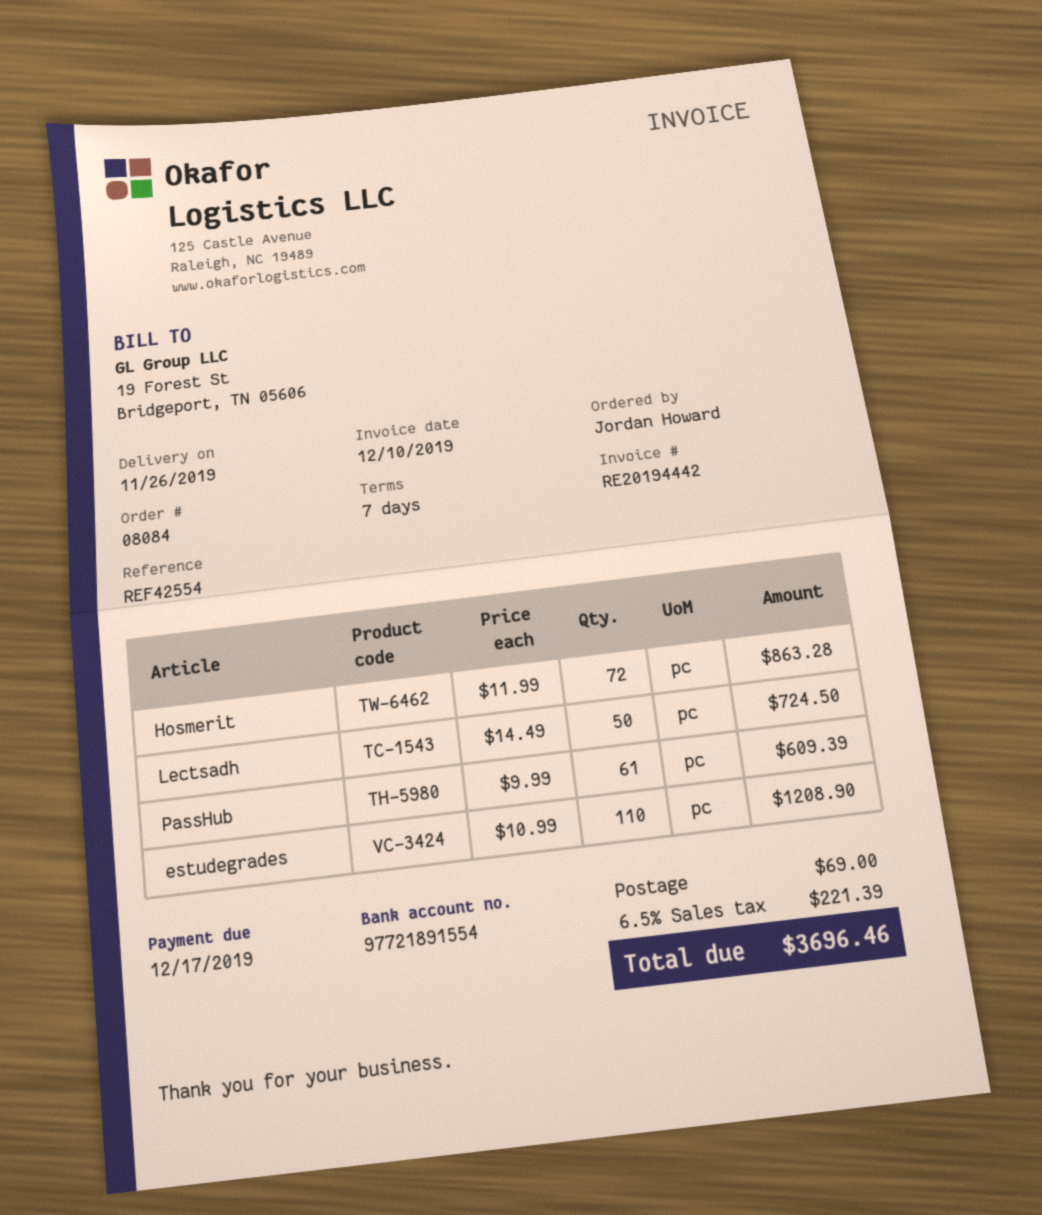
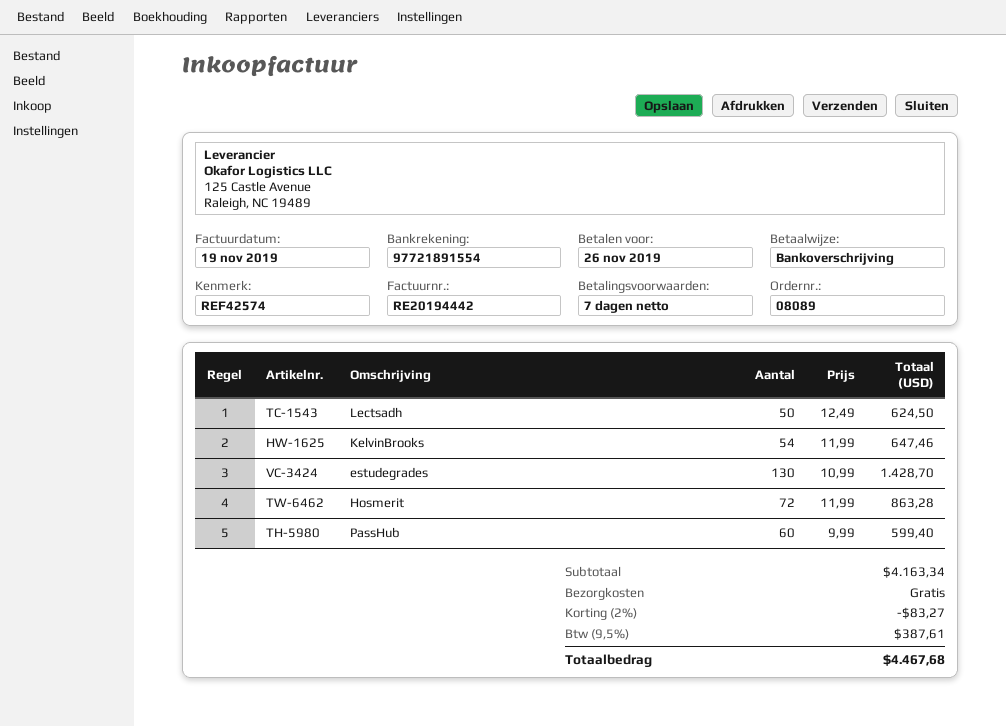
order number: 08084 -> 08089
invoice date: 2019-12-10 -> 2019-11-19
due date: 2019-12-17 -> 2019-11-26
reference: REF42554 -> REF42574
Lectsadh: 50 x 14.49 = 724.50 -> 50 x 12.49 = 624.50
PassHub: 61 x 9.99 = 609.39 -> 60 x 9.99 = 599.40
estudegrades: 110 x 10.99 = 1208.90 -> 130 x 10.99 = 1428.70
KelvinBrooks: none -> 54 x 11.99 = 647.46
discount: none -> 2% = 83.27
shipping: 69.00 -> 0.00
tax: 6.5% = 221.39 -> 9.5% = 387.61
total: 3696.46 -> 4467.68

